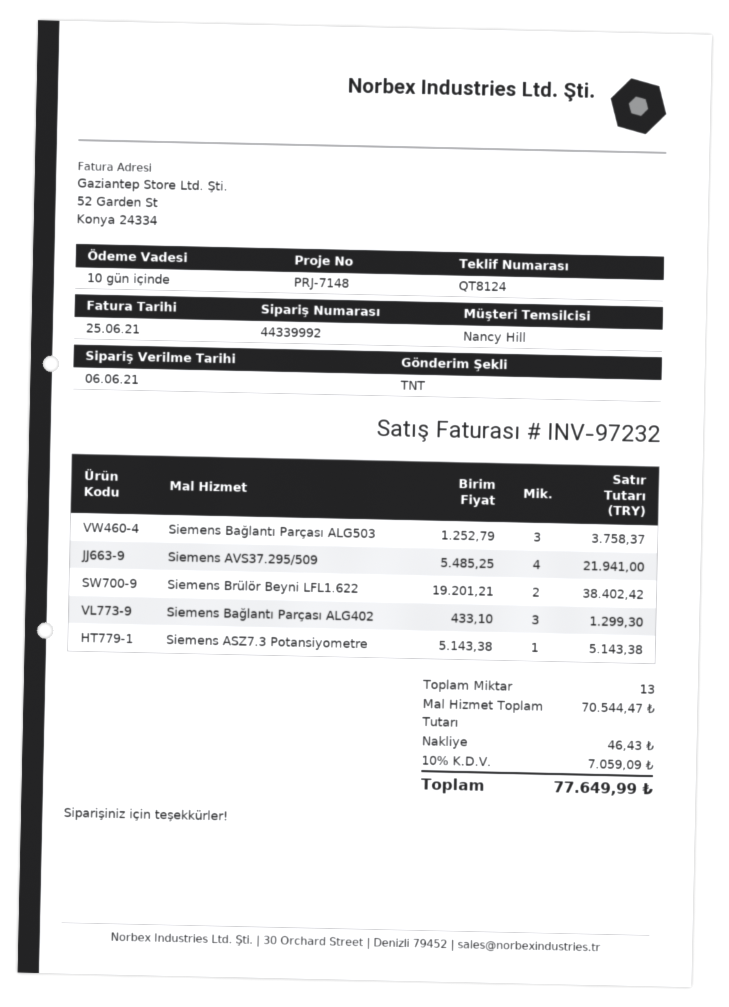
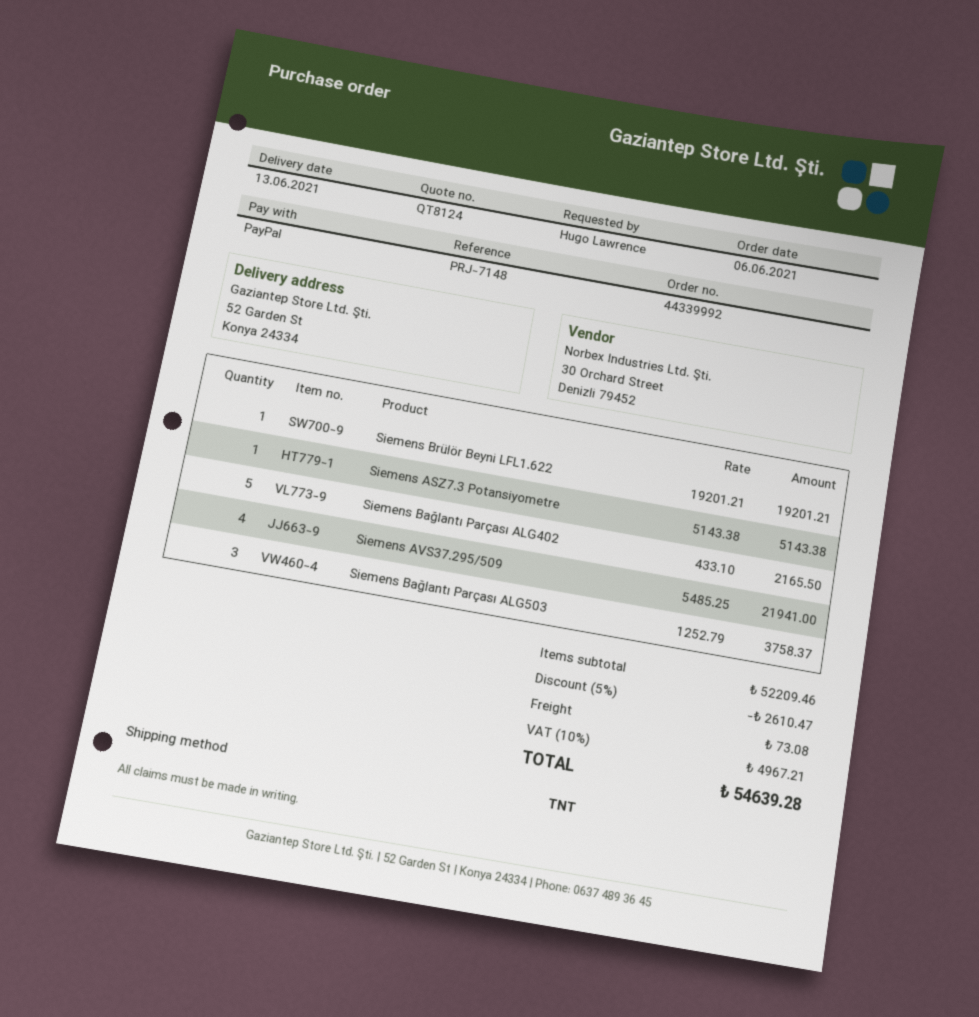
Siemens Brülör Beyni LFL1.622: 2 x 19201.21 = 38402.42 -> 1 x 19201.21 = 19201.21
Siemens Bağlantı Parçası ALG402: 3 x 433.10 = 1299.30 -> 5 x 433.10 = 2165.50
subtotal: 70544.47 -> 52209.46
discount: none -> 5% = 2610.47
shipping: 46.43 -> 73.08
tax: 10% = 7059.09 -> 10% = 4967.21
total: 77649.99 -> 54639.28

